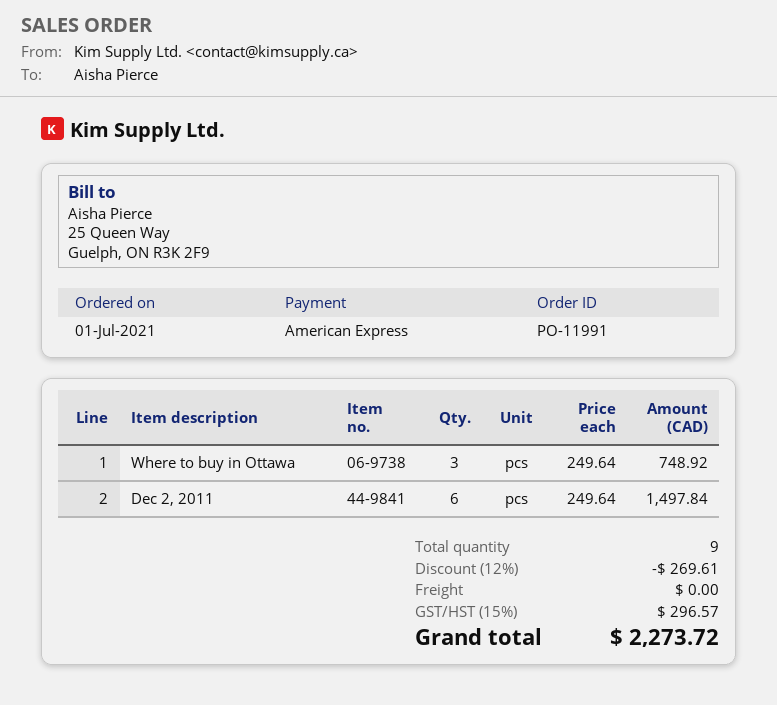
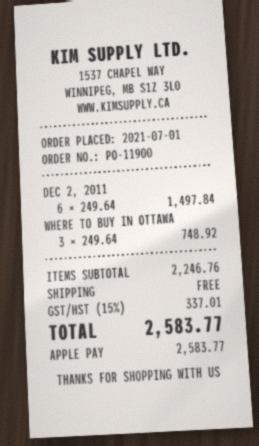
order number: PO-11991 -> PO-11900
payment method: American Express -> Apple Pay
discount: 12% = 269.61 -> none
tax: 15% = 296.57 -> 15% = 337.01
total: 2273.72 -> 2583.77

